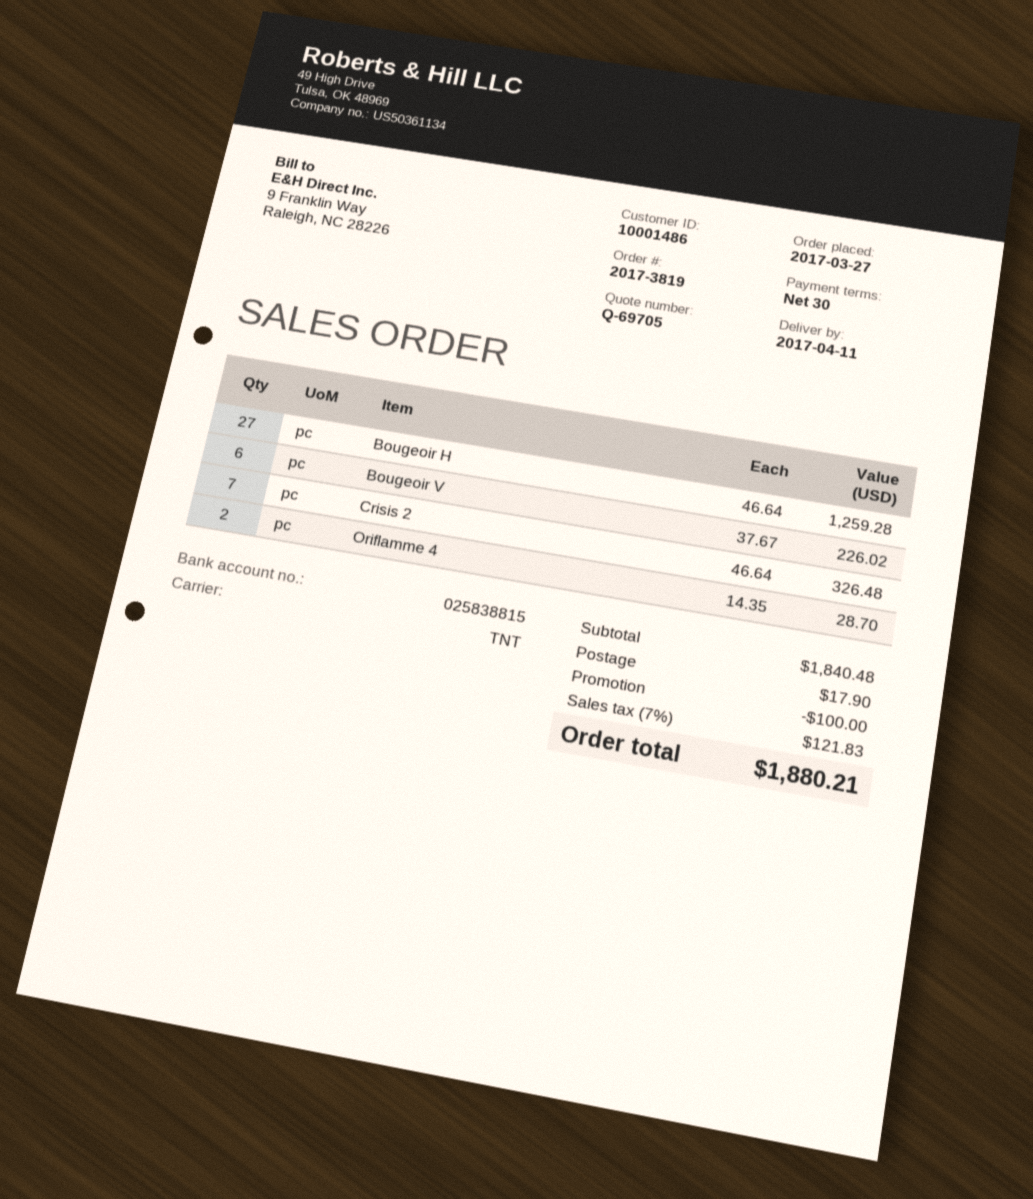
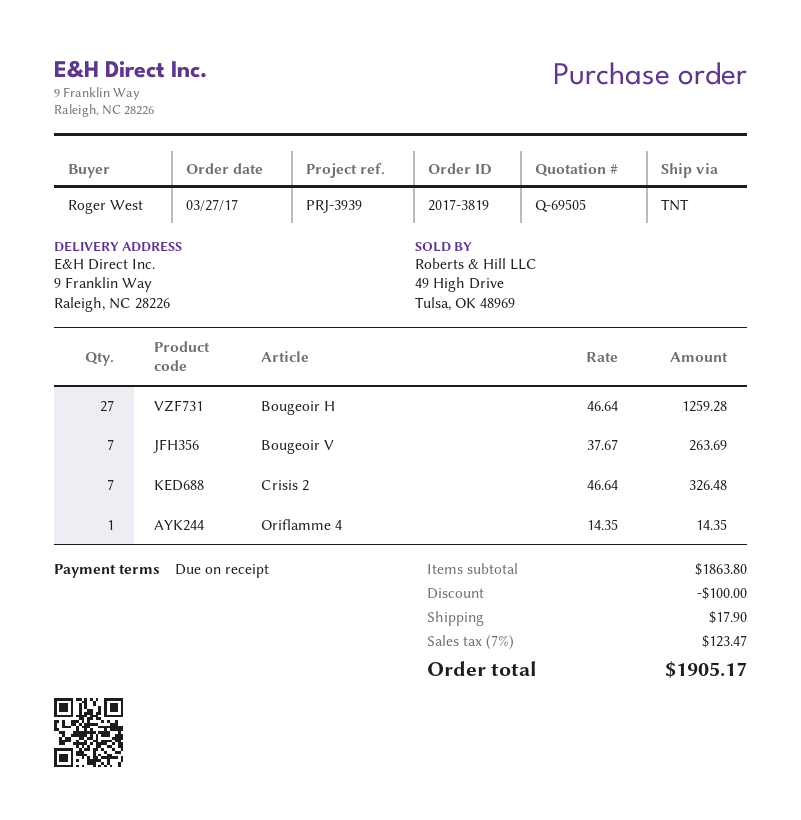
quote number: Q-69705 -> Q-69505
payment terms: 30 days -> on receipt
Bougeoir V: 6 x 37.67 = 226.02 -> 7 x 37.67 = 263.69
Oriflamme 4: 2 x 14.35 = 28.70 -> 1 x 14.35 = 14.35
subtotal: 1840.48 -> 1863.80
tax: 7% = 121.83 -> 7% = 123.47
total: 1880.21 -> 1905.17

